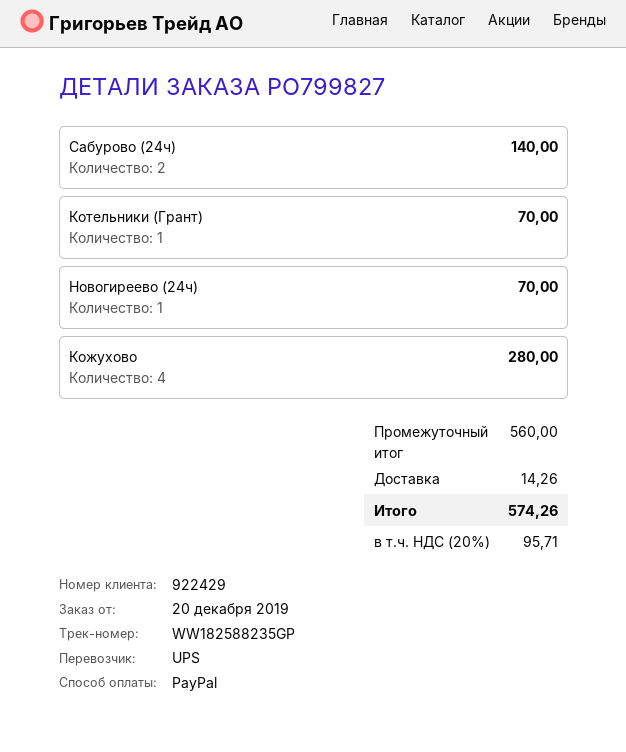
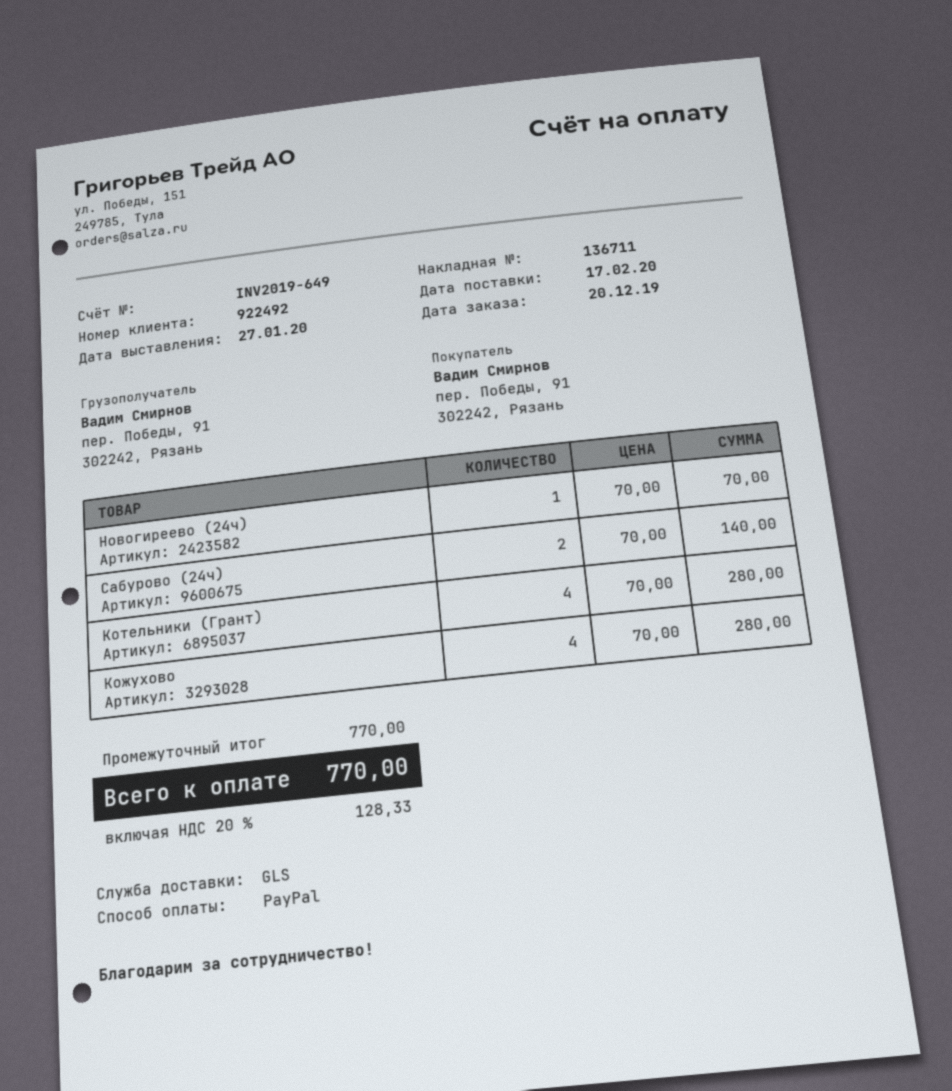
customer number: 922429 -> 922492
shipping method: UPS -> GLS
Котельники (Грант): 1 for 70.00 -> 4 for 280.00
subtotal: 560.00 -> 770.00
shipping: 14.26 -> none
tax: 20% = 95.71 -> 20% = 128.33
total: 574.26 -> 770.00

